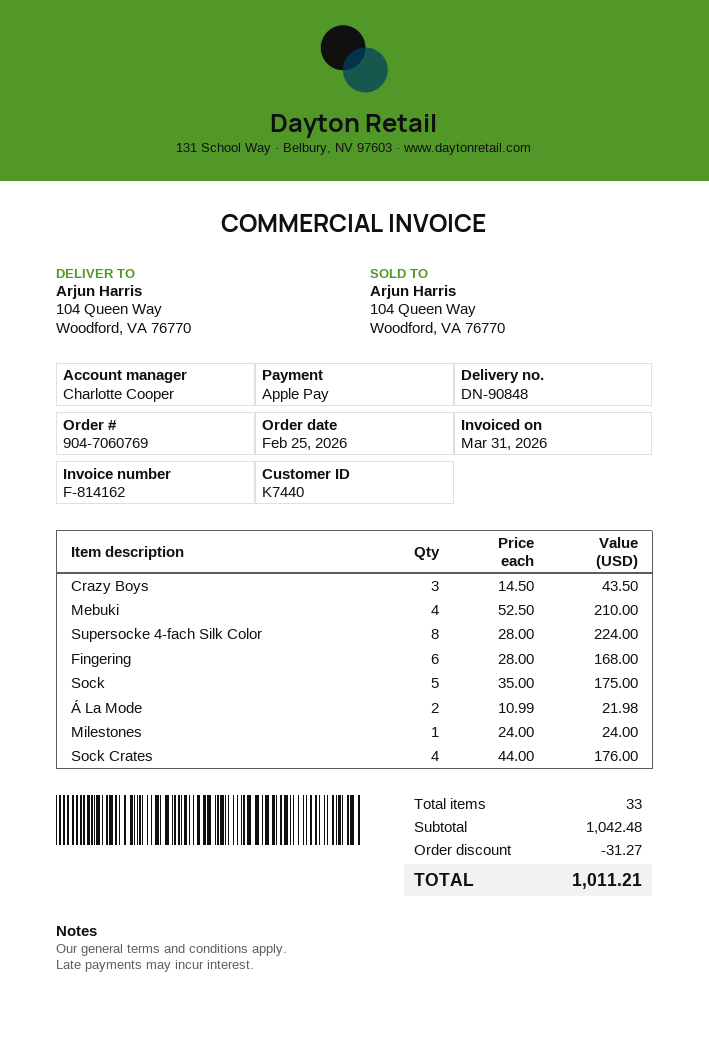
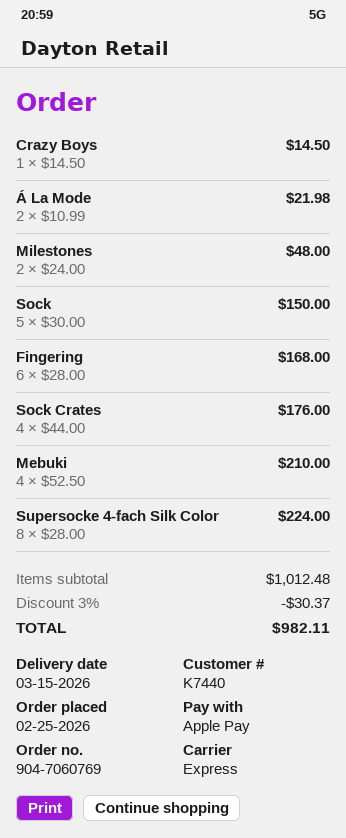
Crazy Boys: 3 x 14.50 = 43.50 -> 1 x 14.50 = 14.50
Sock: 5 x 35.00 = 175.00 -> 5 x 30.00 = 150.00
Milestones: 1 x 24.00 = 24.00 -> 2 x 24.00 = 48.00
subtotal: 1042.48 -> 1012.48
discount: 31.27 -> 30.37
total: 1011.21 -> 982.11

